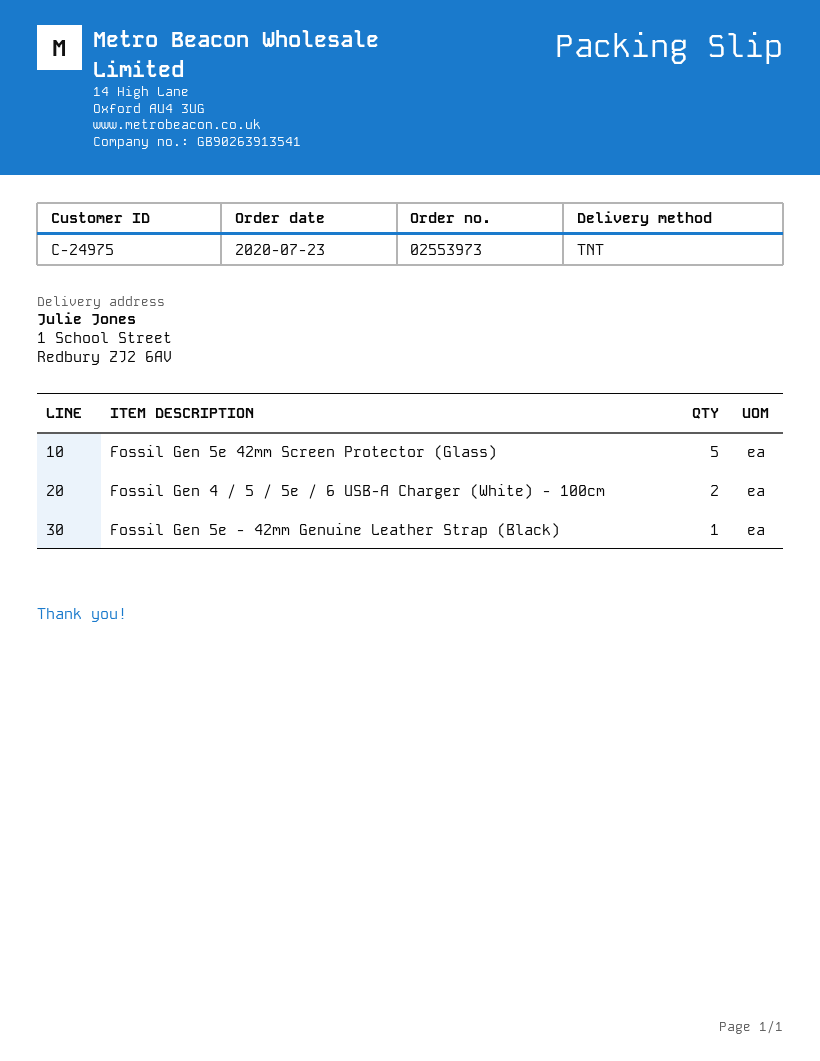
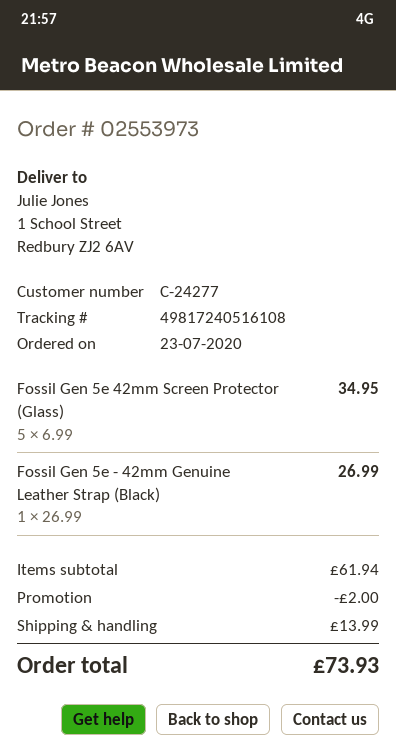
customer number: C-24975 -> C-24277
Fossil Gen 4 / 5 / 5e / 6 USB-A Charger (White) - 100cm: 2 -> none

